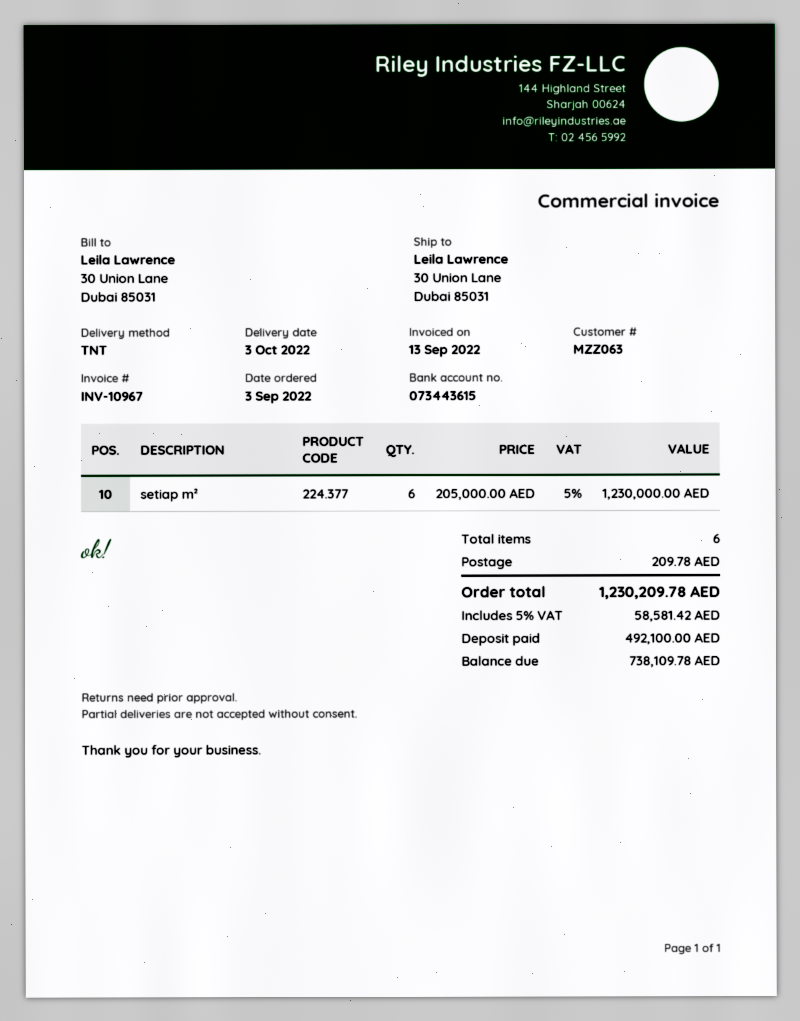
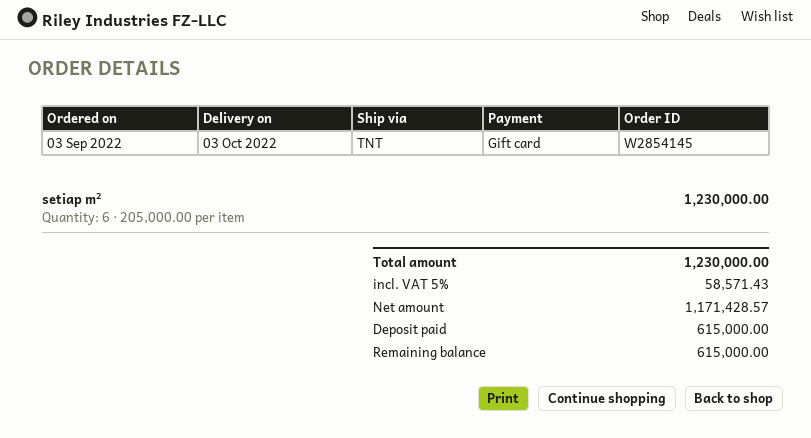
shipping: 209.78 -> none
tax: 5% = 58581.42 -> 5% = 58571.43
total: 1230209.78 -> 1230000.00
deposit: 492100.00 -> 615000.00
balance: 738109.78 -> 615000.00

